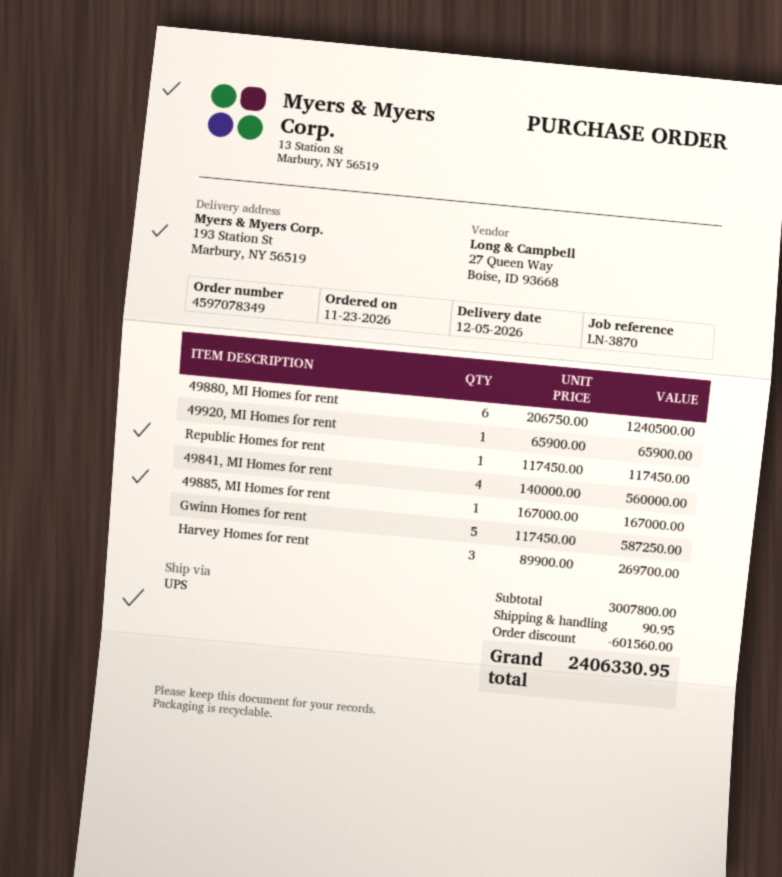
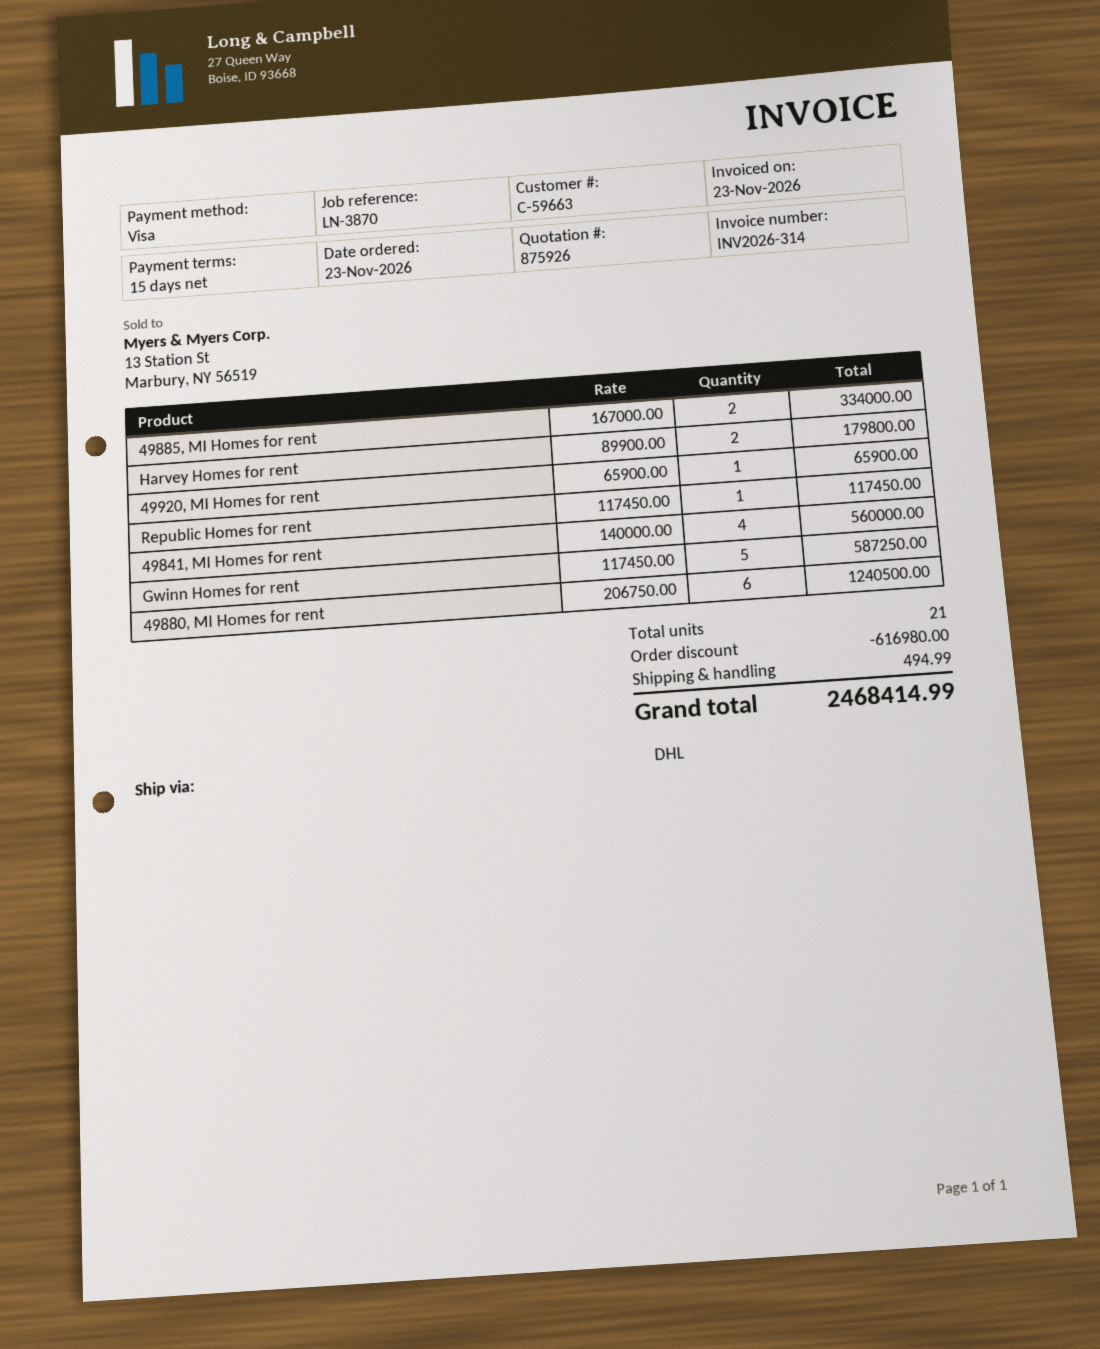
shipping method: UPS -> DHL
49885, MI Homes for rent: 1 x 167000.00 = 167000.00 -> 2 x 167000.00 = 334000.00
Harvey Homes for rent: 3 x 89900.00 = 269700.00 -> 2 x 89900.00 = 179800.00
discount: 601560.00 -> 616980.00
shipping: 90.95 -> 494.99
total: 2406330.95 -> 2468414.99

